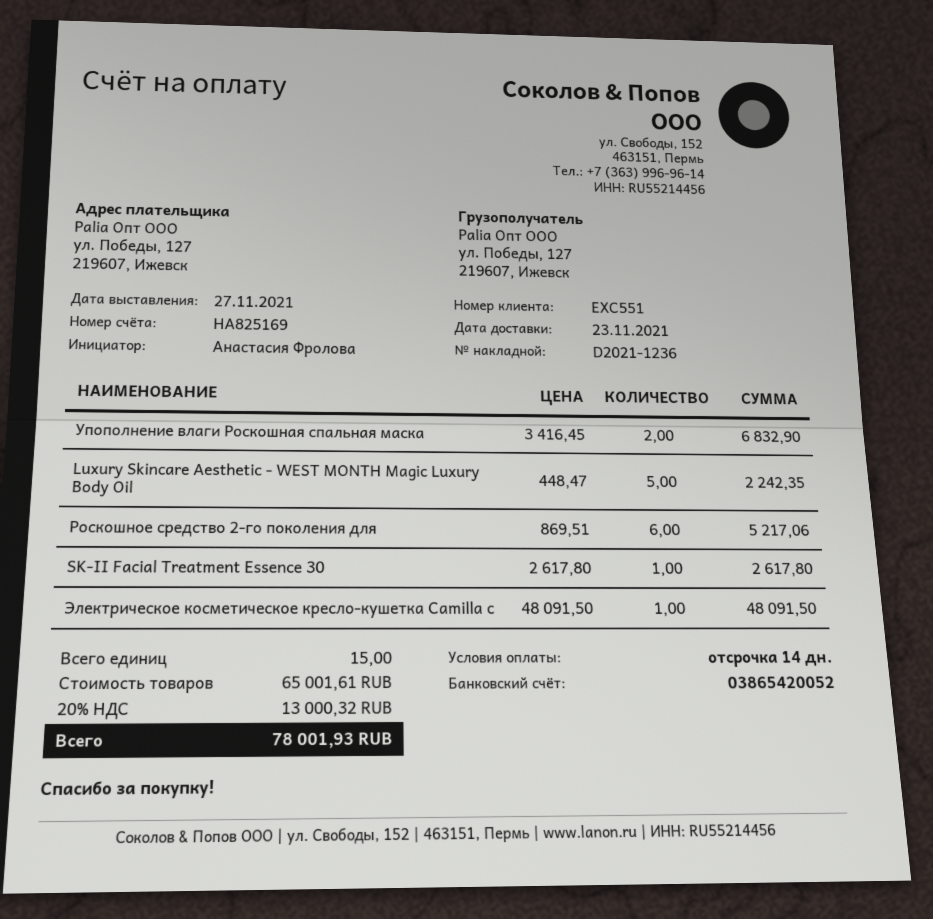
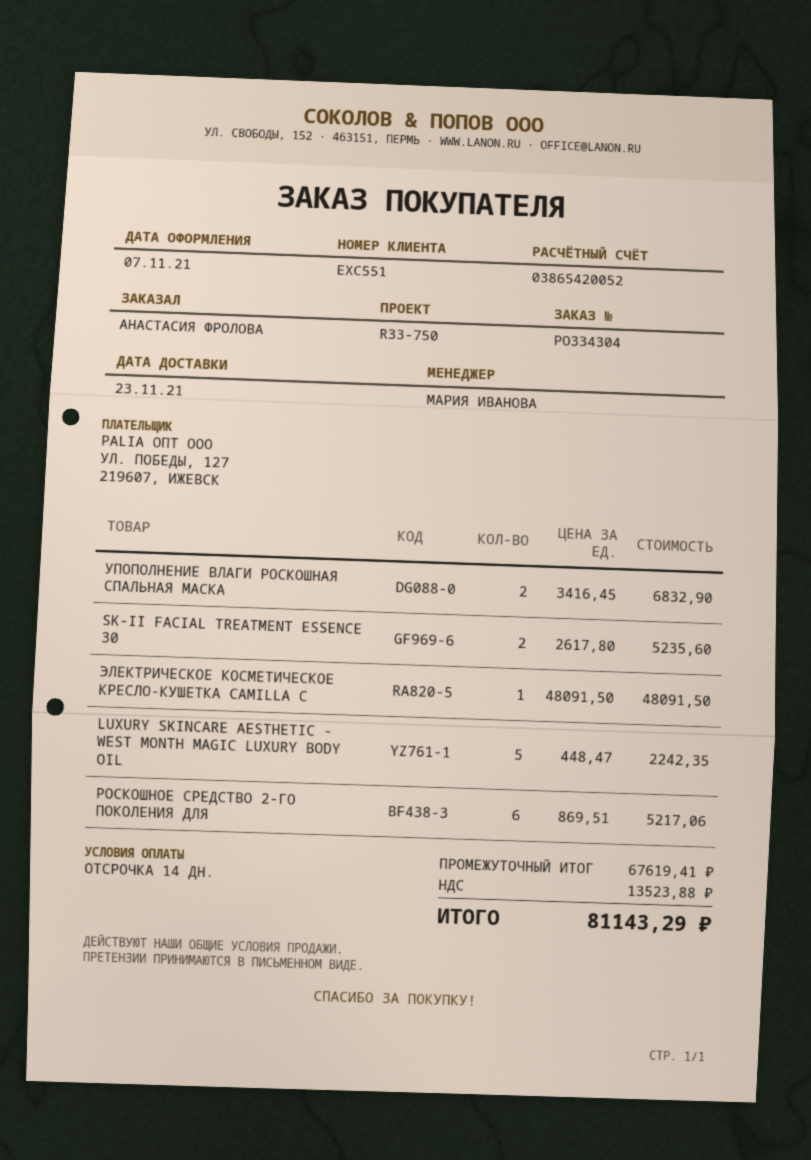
SK-II Facial Treatment Essence 30: 1 x 2617.80 = 2617.80 -> 2 x 2617.80 = 5235.60
subtotal: 65001.61 -> 67619.41
tax: 13000.32 -> 13523.88
total: 78001.93 -> 81143.29

